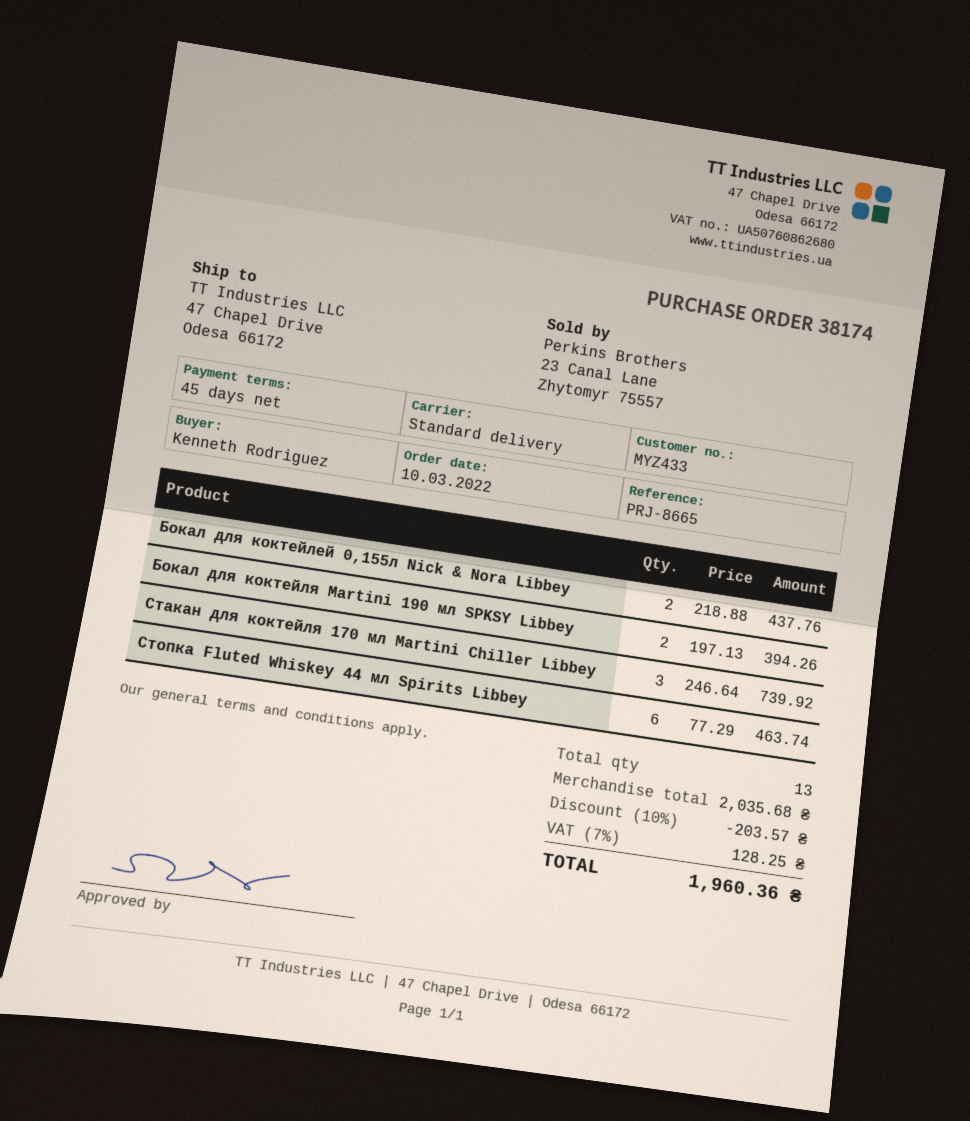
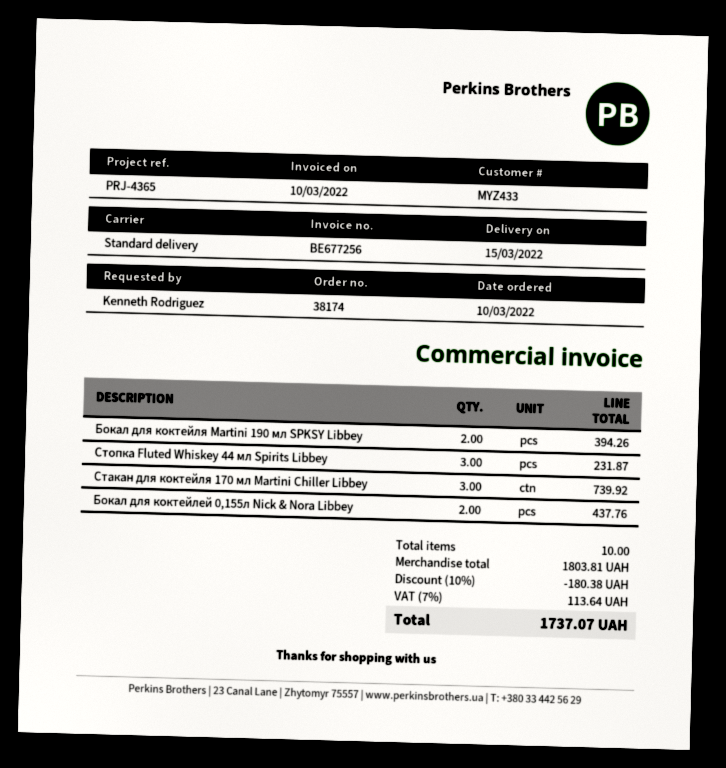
reference: PRJ-8665 -> PRJ-4365
Стопка Fluted Whiskey 44 мл Spirits Libbey: 6 for 463.74 -> 3 for 231.87
total quantity: 13 -> 10
subtotal: 2035.68 -> 1803.81
discount: 10% = 203.57 -> 10% = 180.38
tax: 7% = 128.25 -> 7% = 113.64
total: 1960.36 -> 1737.07

